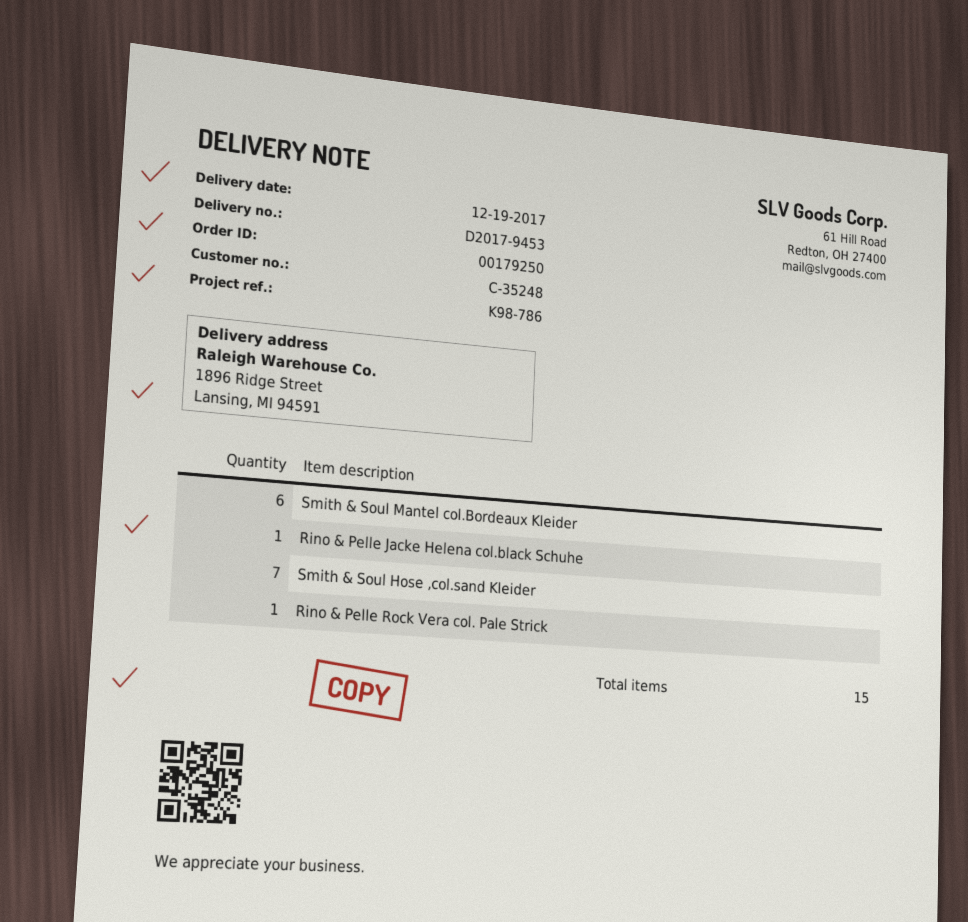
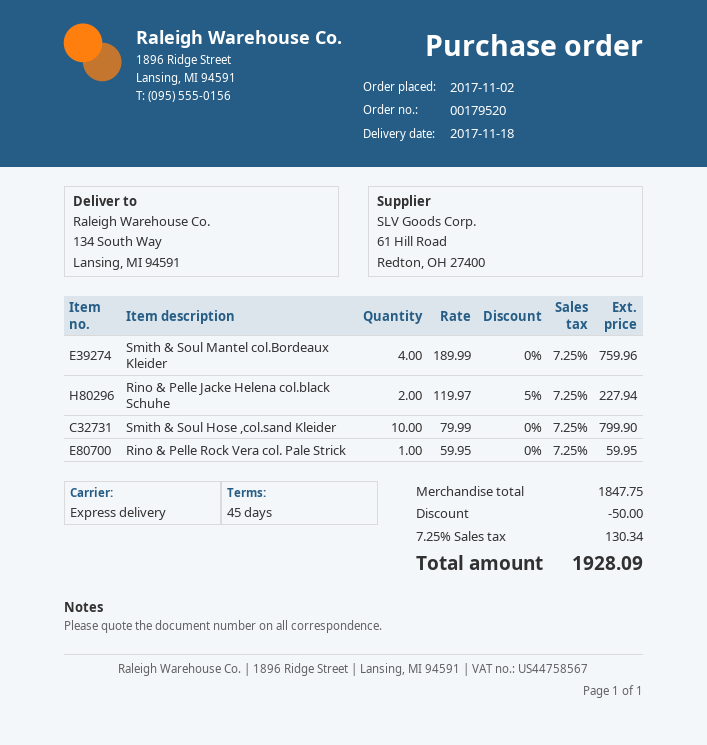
order number: 00179250 -> 00179520
delivery date: 2017-12-19 -> 2017-11-18
ship to: 1896 Ridge Street, Lansing, MI 94591 -> 134 South Way, Lansing, MI 94591
Smith & Soul Mantel col.Bordeaux Kleider: 6 -> 4
Rino & Pelle Jacke Helena col.black Schuhe: 1 -> 2
Smith & Soul Hose ,col.sand Kleider: 7 -> 10

